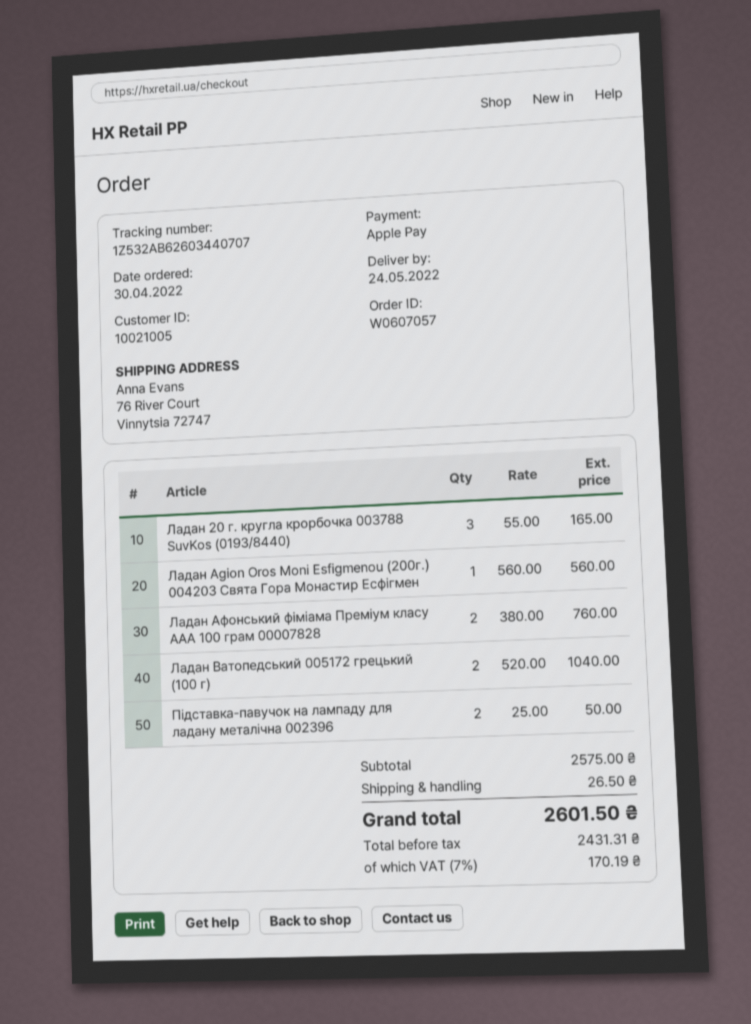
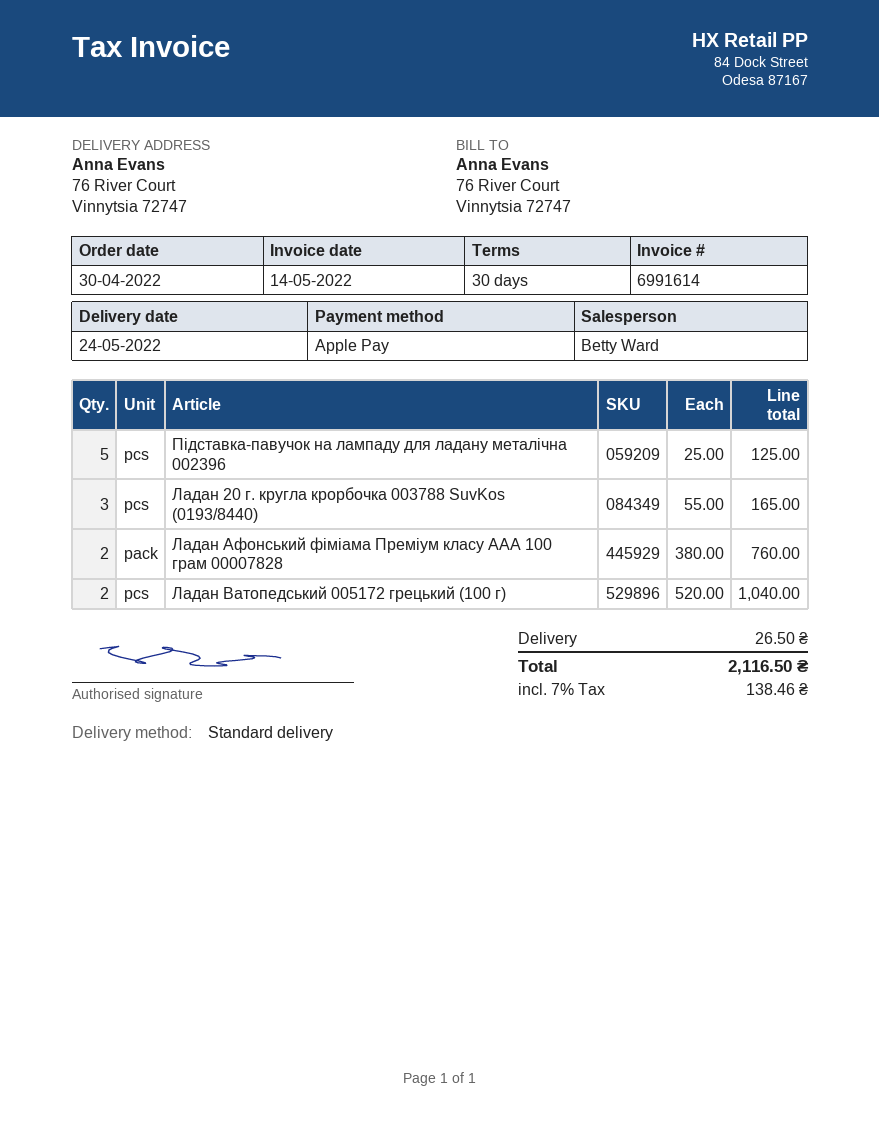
Ладан Agion Oros Moni Esfigmenou (200г.) 004203 Свята Гора Монастир Есфігмен: 1 x 560.00 = 560.00 -> none
Підставка-павучок на лампаду для ладану металічна 002396: 2 x 25.00 = 50.00 -> 5 x 25.00 = 125.00
tax: 7% = 170.19 -> 7% = 138.46
total: 2601.50 -> 2116.50

